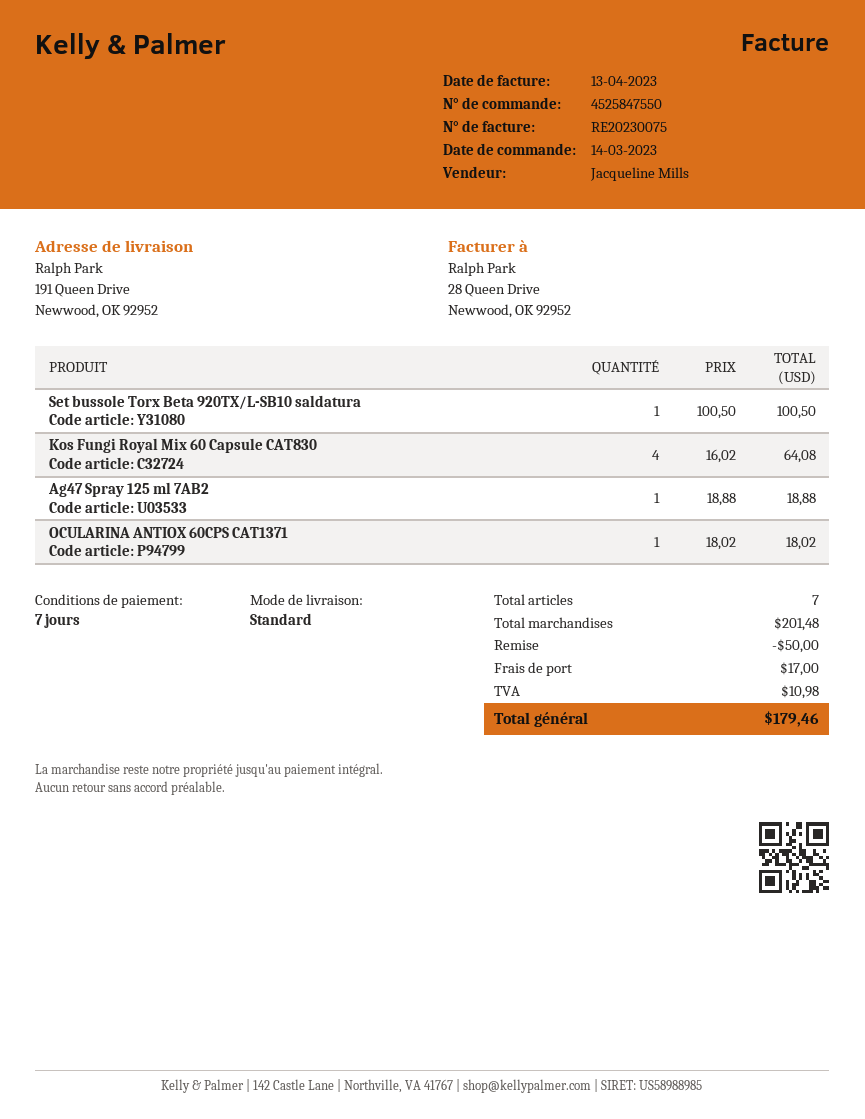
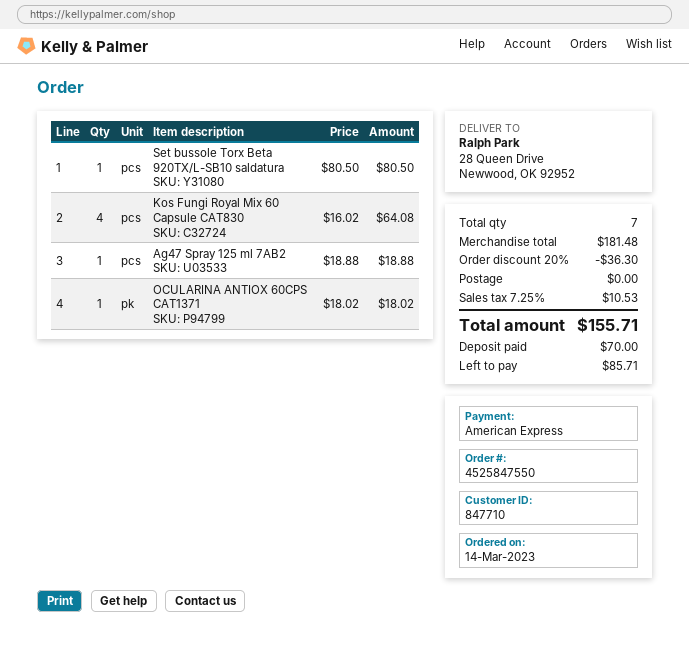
ship to: 191 Queen Drive, Newwood, OK 92952 -> 28 Queen Drive, Newwood, OK 92952
Set bussole Torx Beta 920TX/L-SB10 saldatura: 1 x 100.50 = 100.50 -> 1 x 80.50 = 80.50
subtotal: 201.48 -> 181.48
discount: 50.00 -> 36.30
shipping: 17.00 -> 0.00
tax: 10.98 -> 10.53
total: 179.46 -> 155.71

